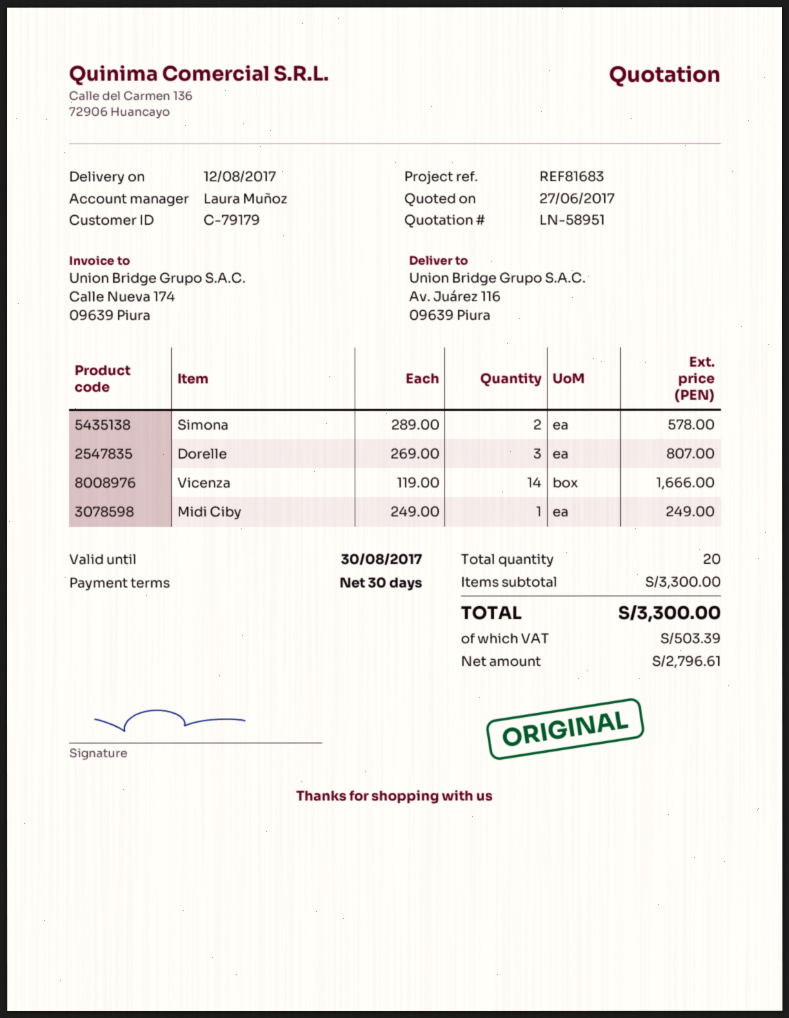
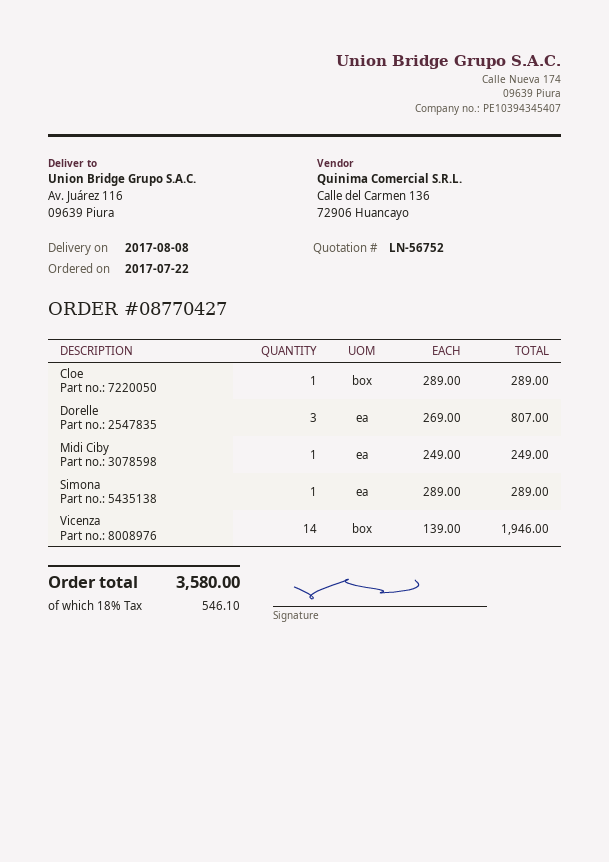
quote number: LN-58951 -> LN-56752
delivery date: 2017-08-12 -> 2017-08-08
Simona: 2 x 289.00 = 578.00 -> 1 x 289.00 = 289.00
Vicenza: 14 x 119.00 = 1666.00 -> 14 x 139.00 = 1946.00
Cloe: none -> 1 x 289.00 = 289.00
tax: 503.39 -> 546.10
total: 3300.00 -> 3580.00

